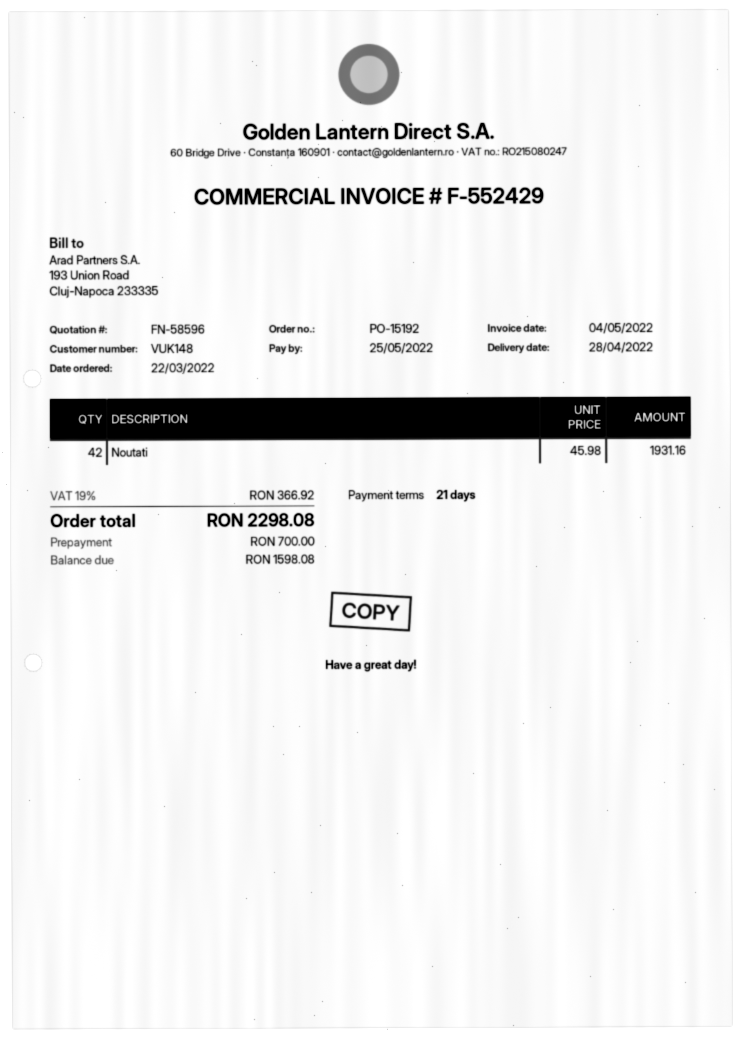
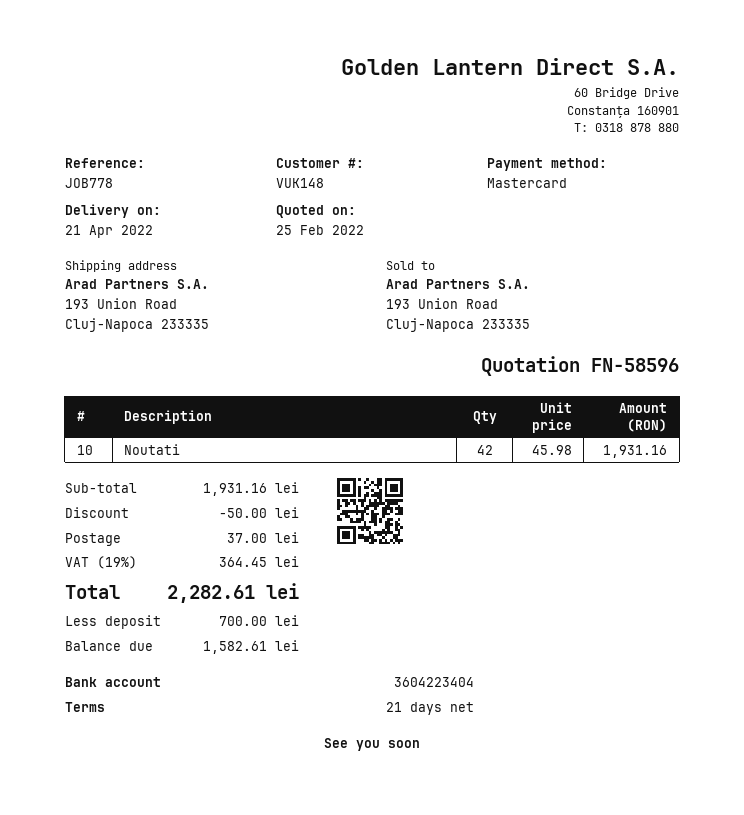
delivery date: 2022-04-28 -> 2022-04-21
discount: none -> 50.00
shipping: none -> 37.00
tax: 19% = 366.92 -> 19% = 364.45
total: 2298.08 -> 2282.61
balance: 1598.08 -> 1582.61

